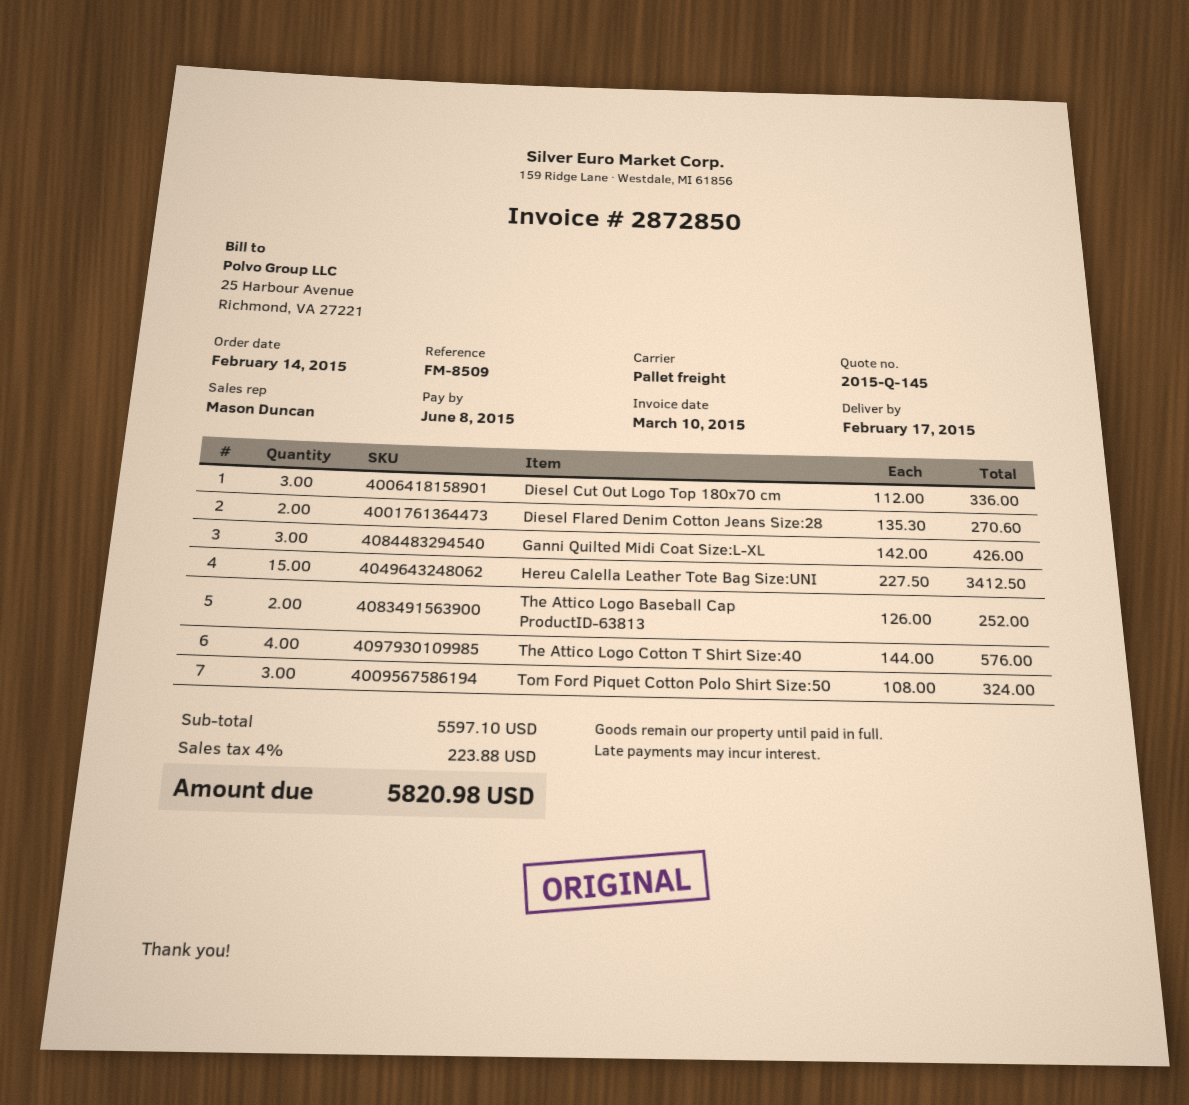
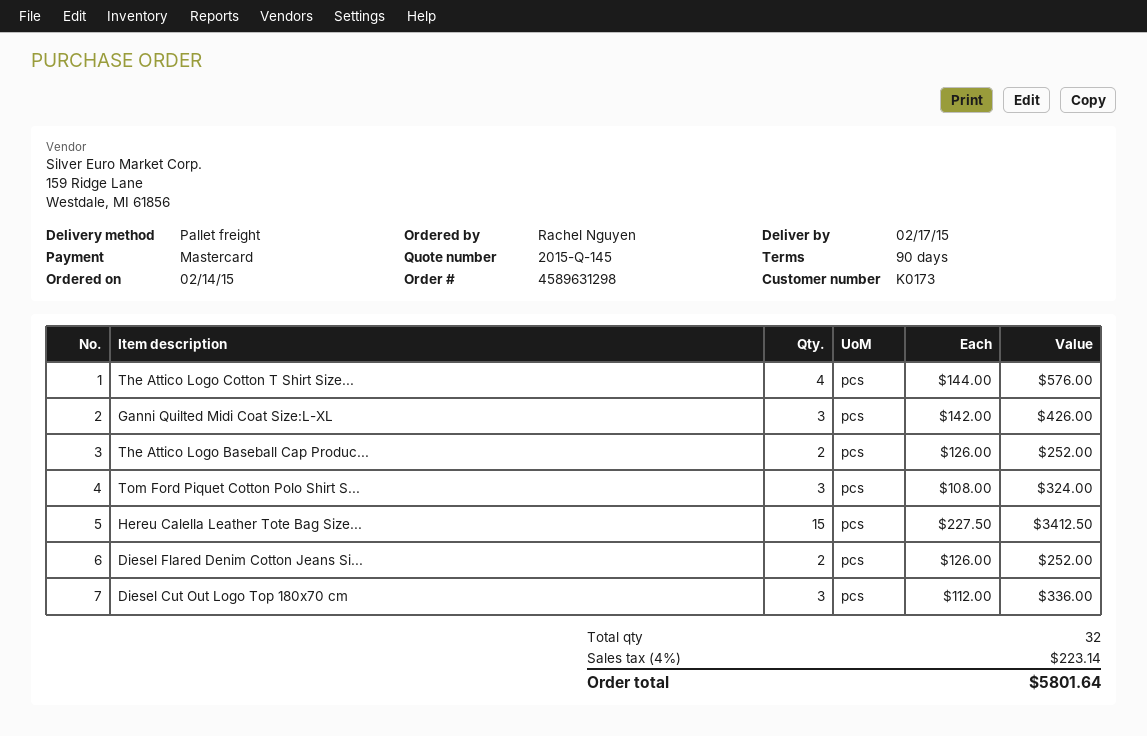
Diesel Flared Denim Cotton Jeans Size:28: 2 x 135.30 = 270.60 -> 2 x 126.00 = 252.00
tax: 4% = 223.88 -> 4% = 223.14
total: 5820.98 -> 5801.64

